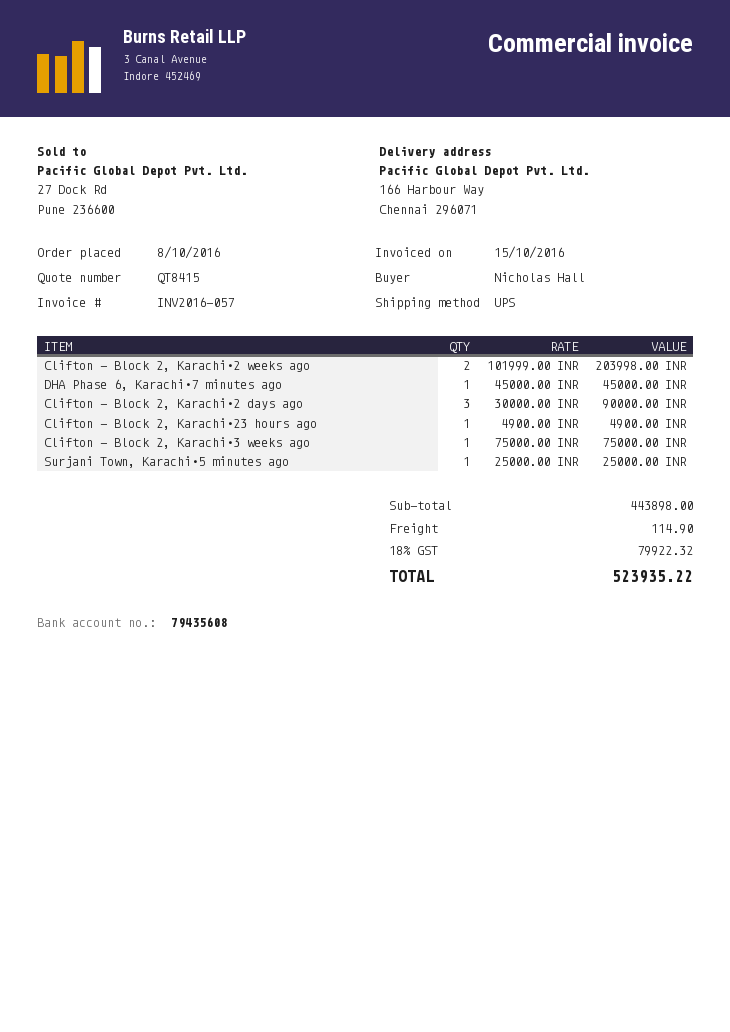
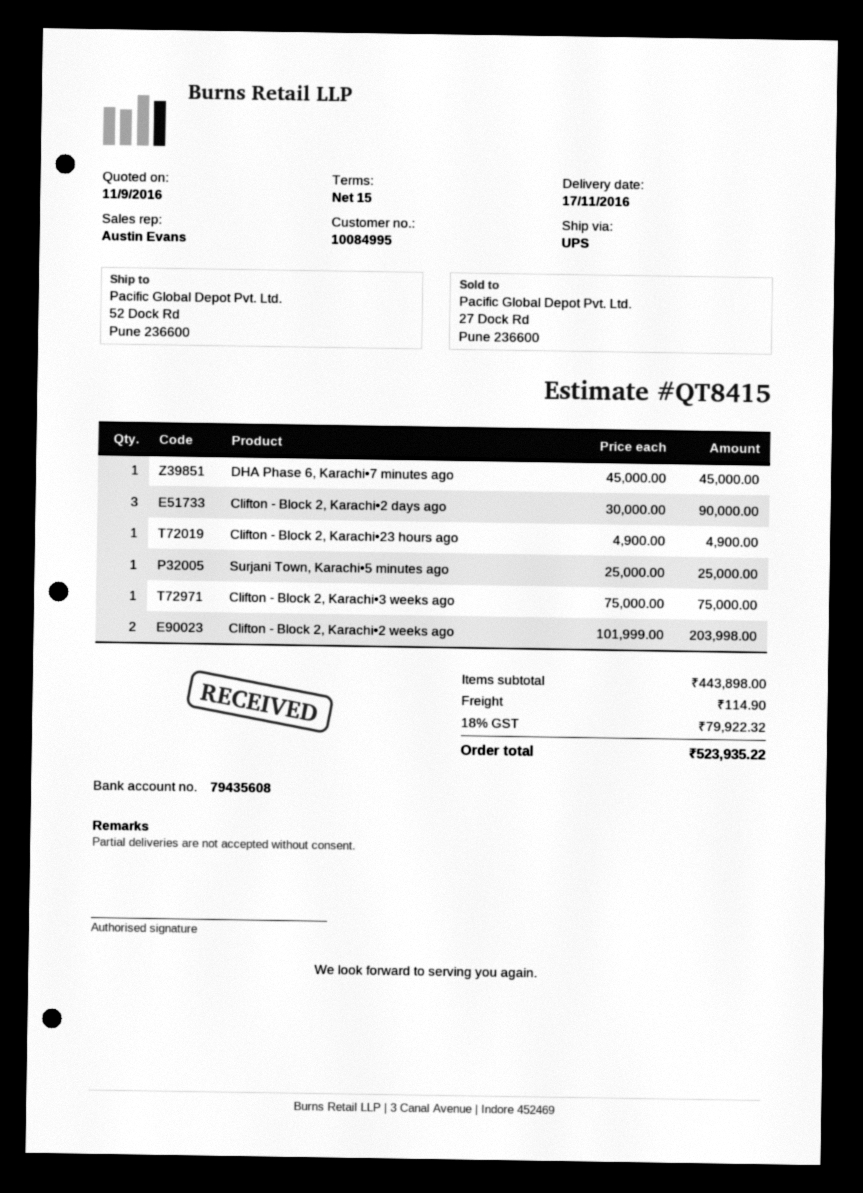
ship to: 166 Harbour Way, Chennai 296071 -> 52 Dock Rd, Pune 236600

